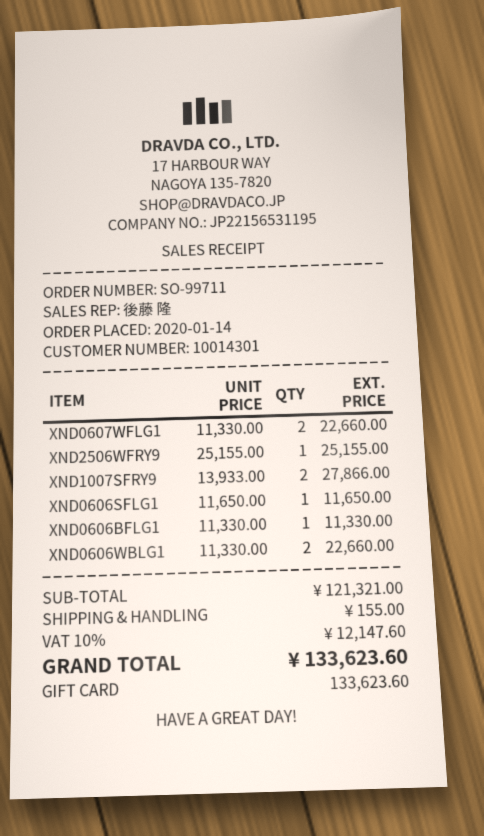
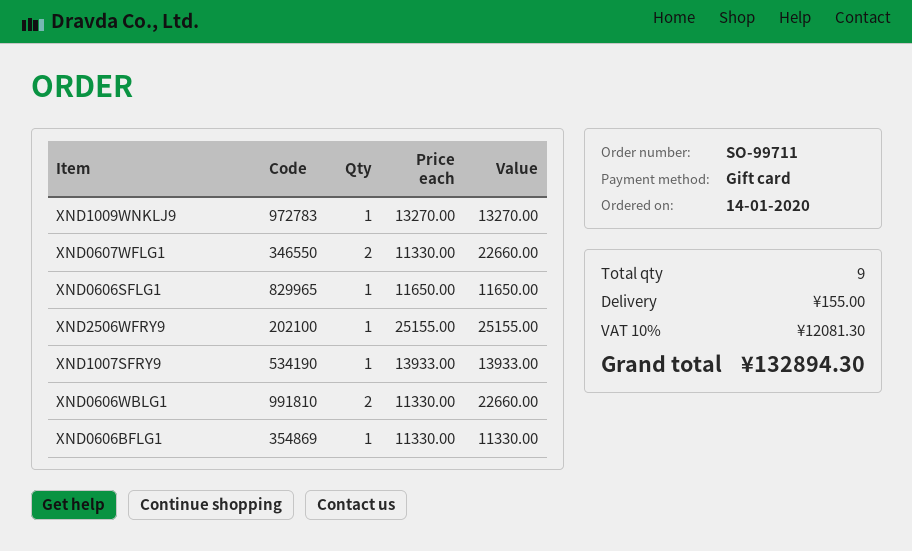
XND1007SFRY9: 2 x 13933.00 = 27866.00 -> 1 x 13933.00 = 13933.00
XND1009WNKLJ9: none -> 1 x 13270.00 = 13270.00
tax: 10% = 12147.60 -> 10% = 12081.30
total: 133623.60 -> 132894.30

